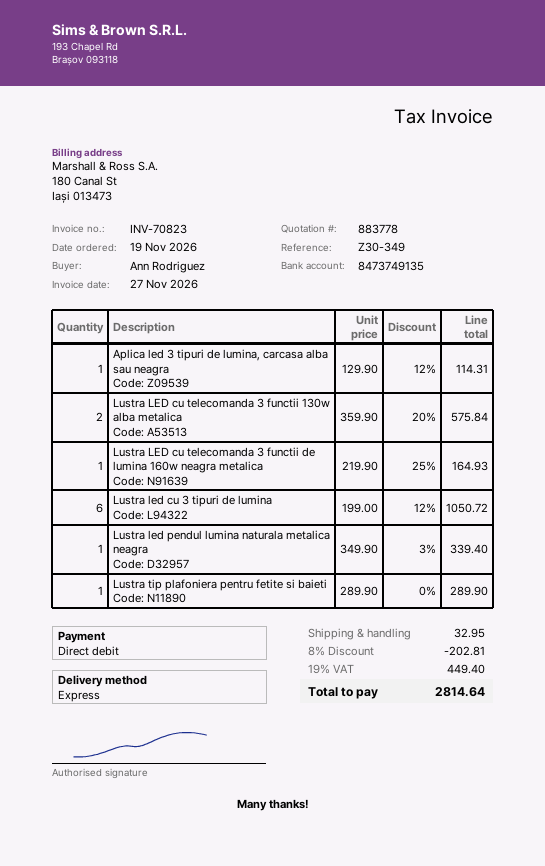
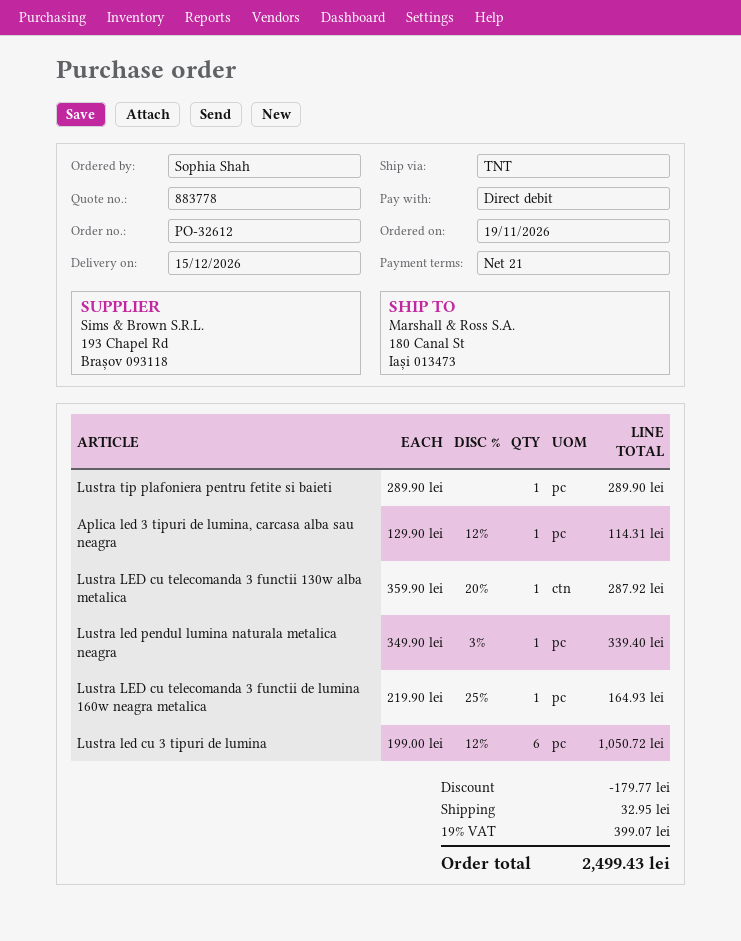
ordered by: Ann Rodriguez -> Sophia Shah
shipping method: express -> TNT
Lustra LED cu telecomanda 3 functii 130w alba metalica: 2 x 359.90 - 20% = 575.84 -> 1 x 359.90 - 20% = 287.92
discount: 202.81 -> 179.77
tax: 19% = 449.40 -> 19% = 399.07
total: 2814.64 -> 2499.43

